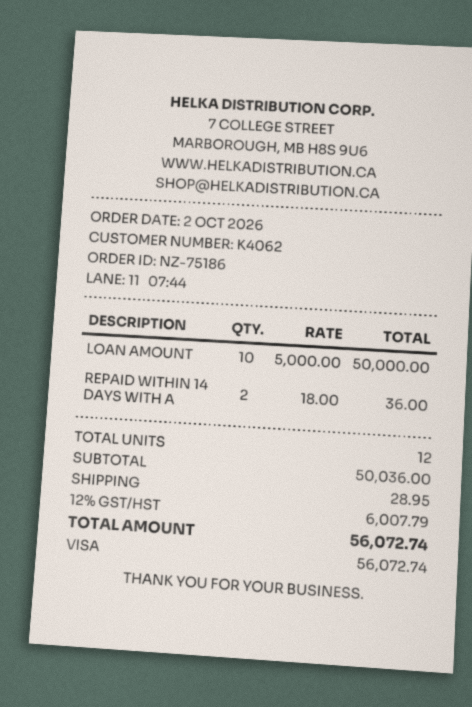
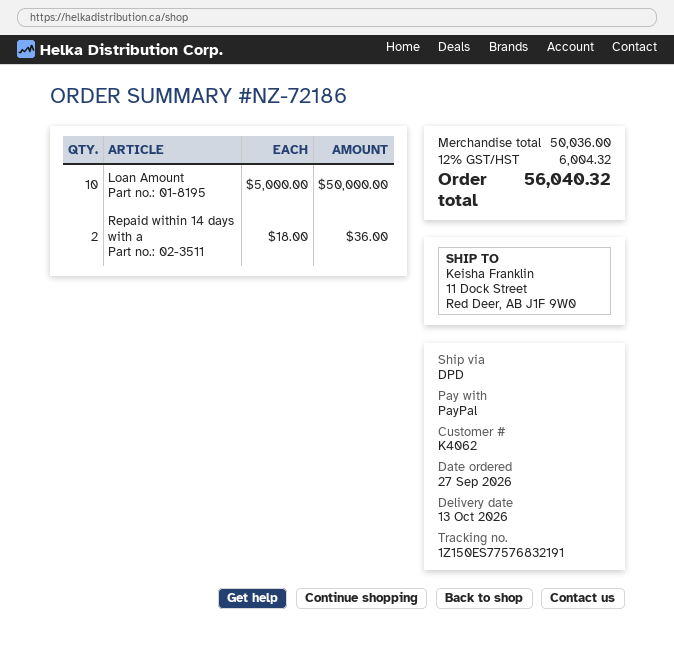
order number: NZ-75186 -> NZ-72186
order date: 2026-10-02 -> 2026-09-27
payment method: Visa -> PayPal
shipping: 28.95 -> none
tax: 12% = 6007.79 -> 12% = 6004.32
total: 56072.74 -> 56040.32

